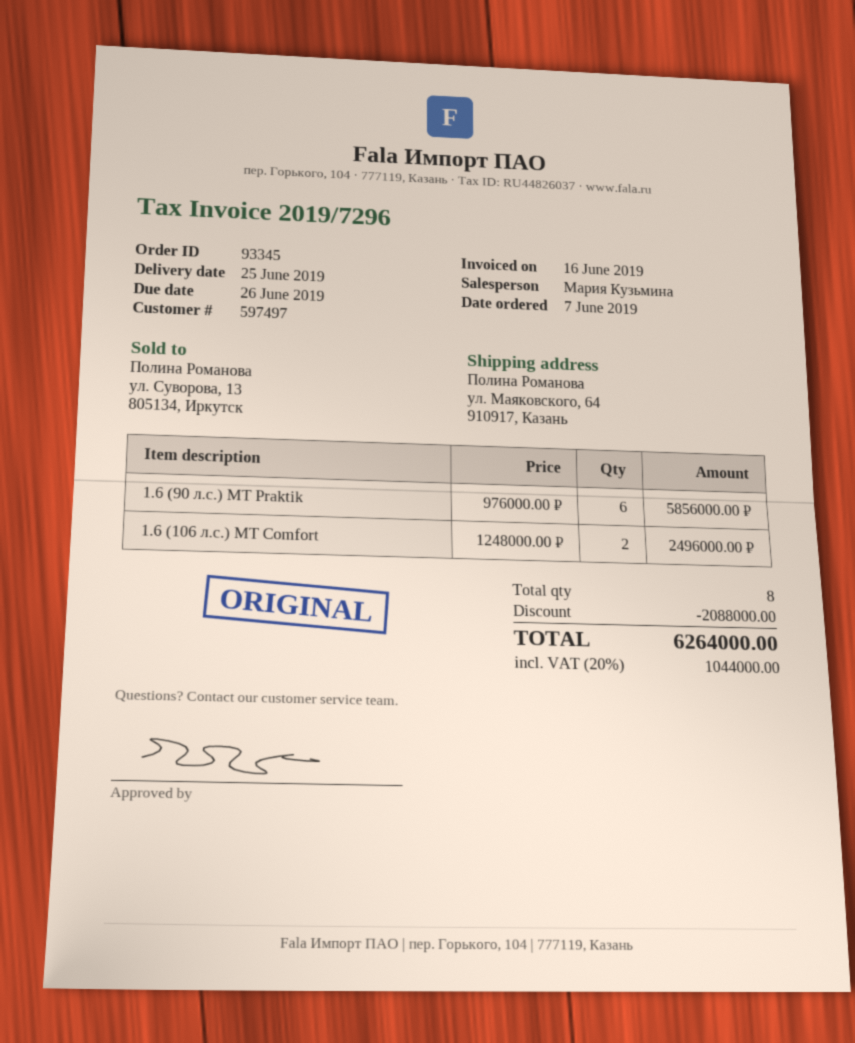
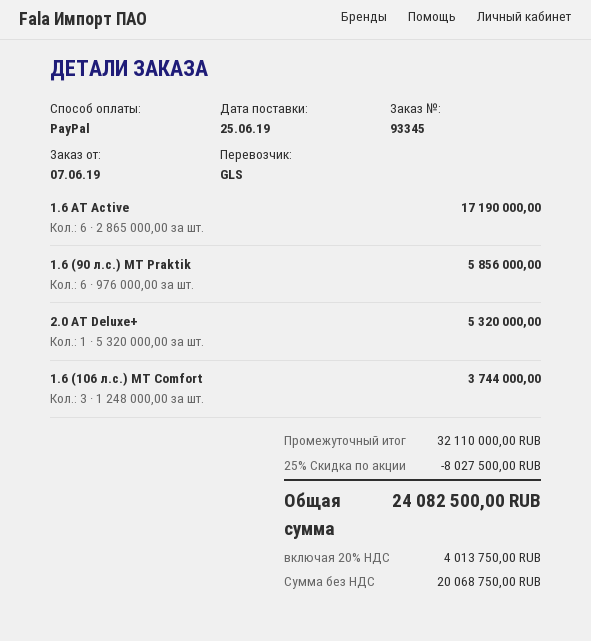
1.6 (106 л.с.) MT Comfort: 2 x 1248000.00 = 2496000.00 -> 3 x 1248000.00 = 3744000.00
1.6 AT Active: none -> 6 x 2865000.00 = 17190000.00
2.0 AT Deluxe+: none -> 1 x 5320000.00 = 5320000.00
discount: 2088000.00 -> 8027500.00
tax: 20% = 1044000.00 -> 20% = 4013750.00
total: 6264000.00 -> 24082500.00

